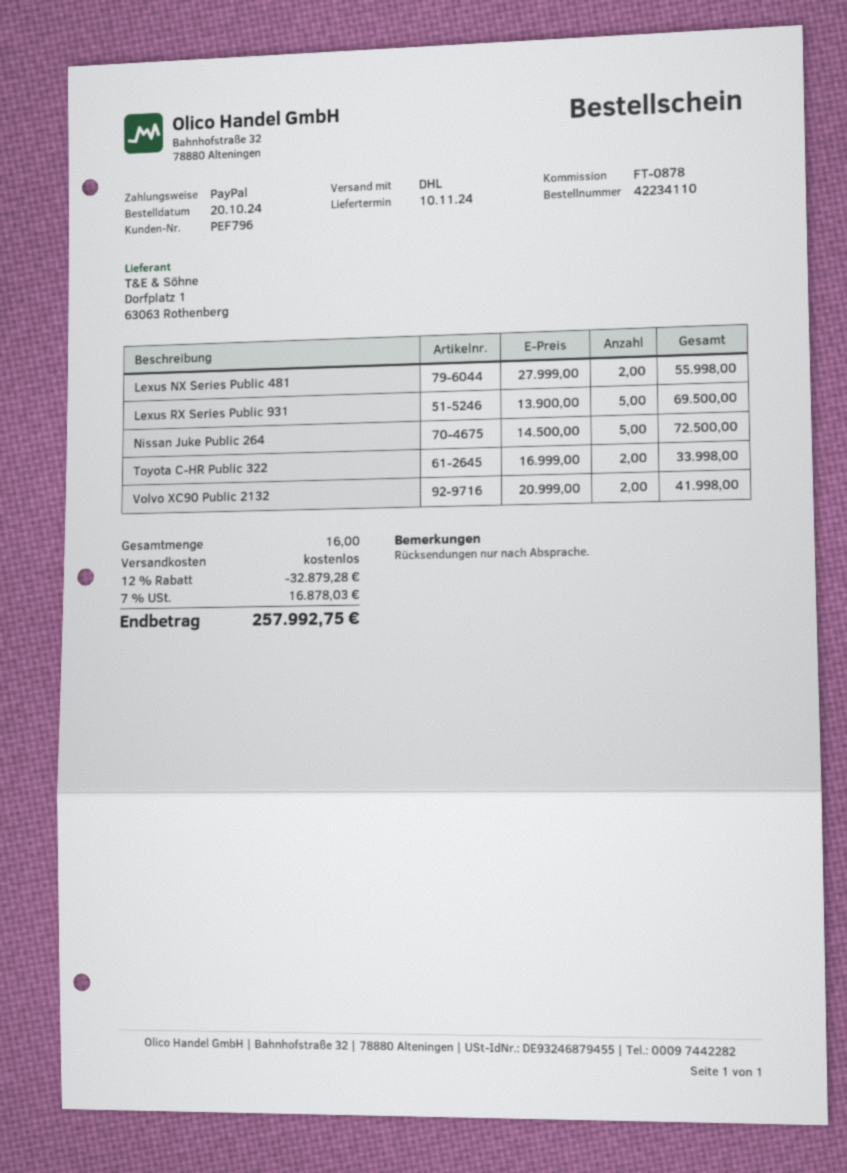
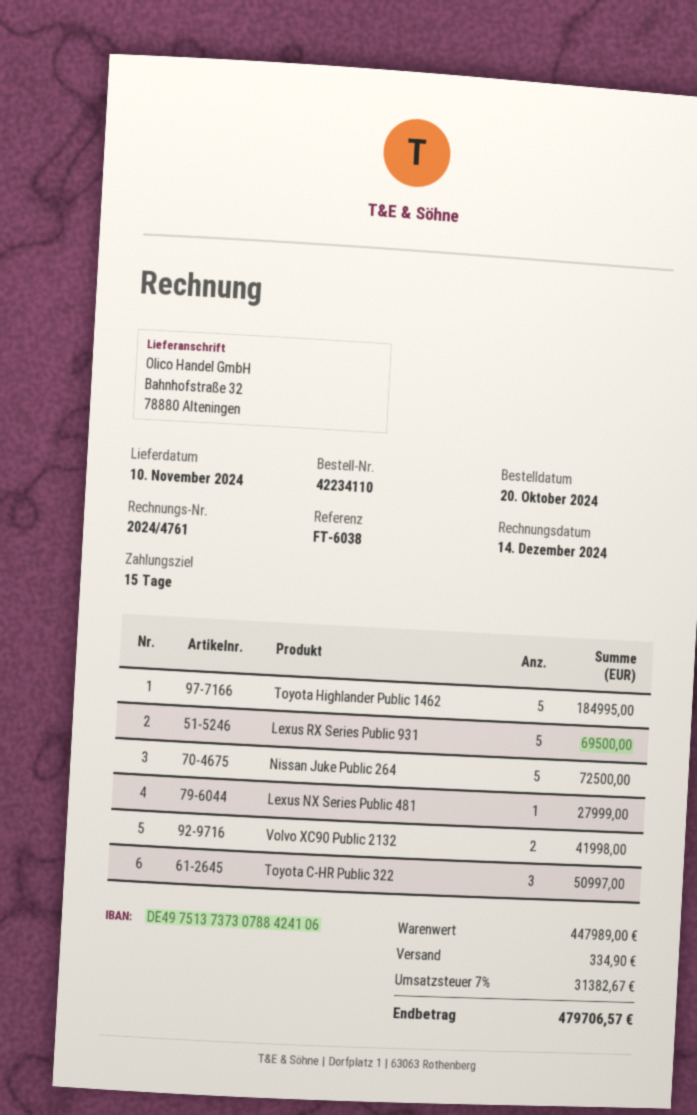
reference: FT-0878 -> FT-6038
Lexus NX Series Public 481: 2 for 55998.00 -> 1 for 27999.00
Toyota C-HR Public 322: 2 for 33998.00 -> 3 for 50997.00
Toyota Highlander Public 1462: none -> 5 for 184995.00
discount: 12% = 32879.28 -> none
shipping: 0.00 -> 334.90
tax: 7% = 16878.03 -> 7% = 31382.67
total: 257992.75 -> 479706.57

